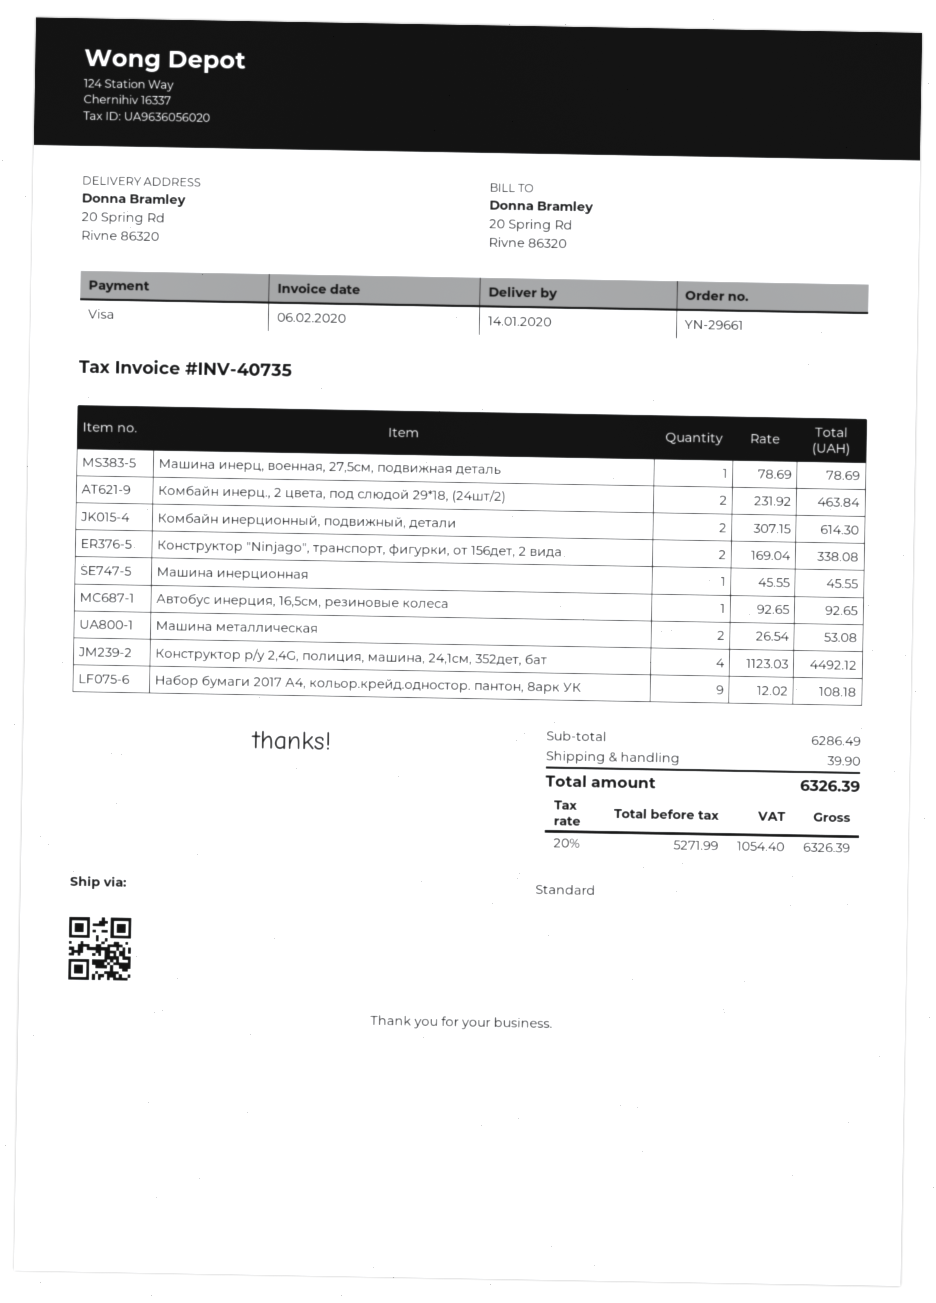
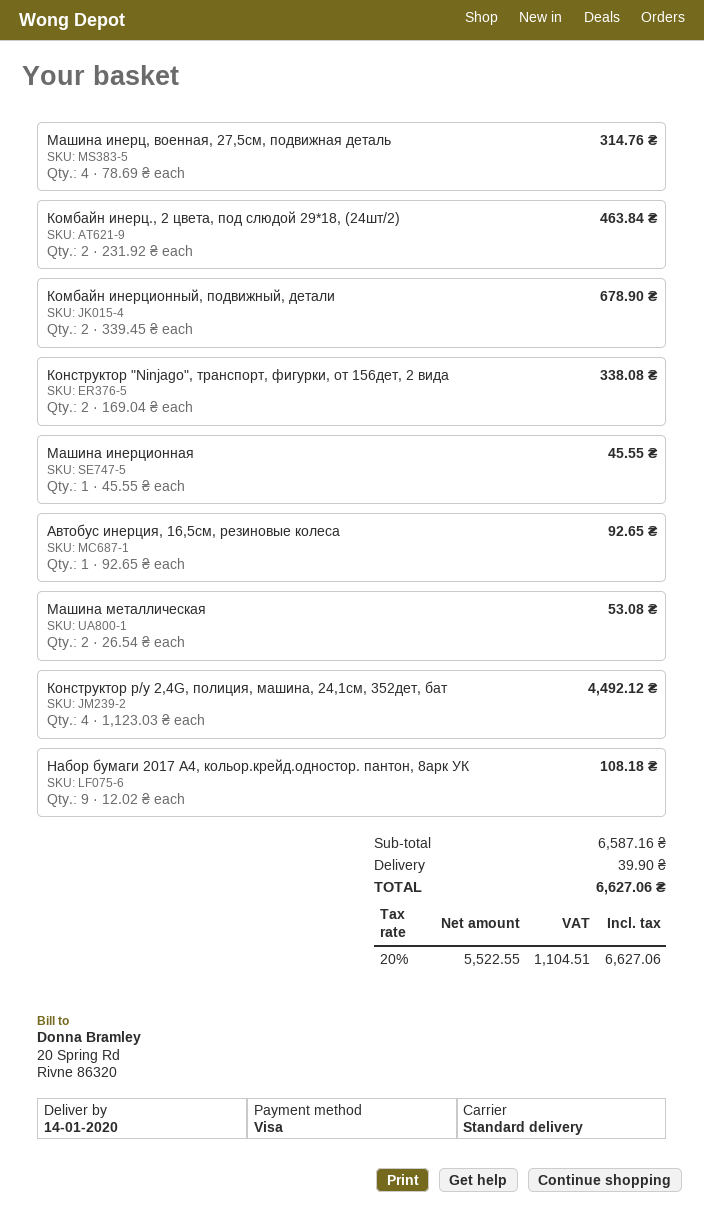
Машина инерц, военная, 27,5см, подвижная деталь: 1 x 78.69 = 78.69 -> 4 x 78.69 = 314.76
Комбайн инерционный, подвижный, детали: 2 x 307.15 = 614.30 -> 2 x 339.45 = 678.90
subtotal: 6286.49 -> 6587.16
net: 5271.99 -> 5522.55
tax: 20% = 1054.40 -> 20% = 1104.51
total: 6326.39 -> 6627.06

